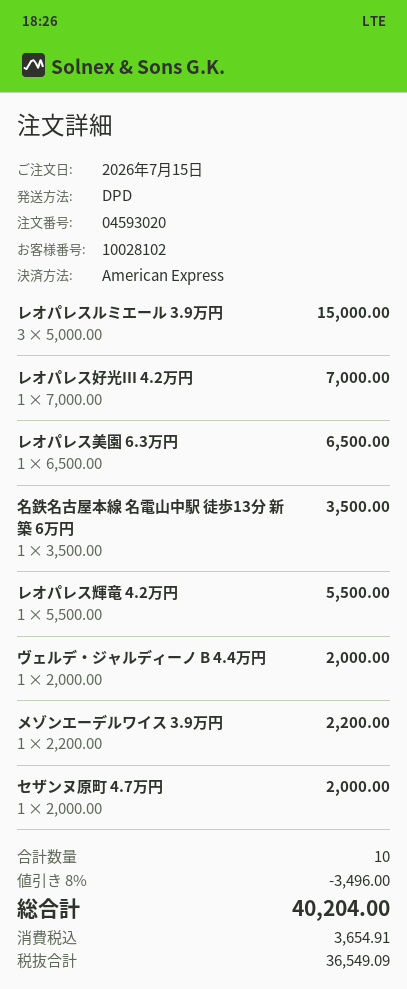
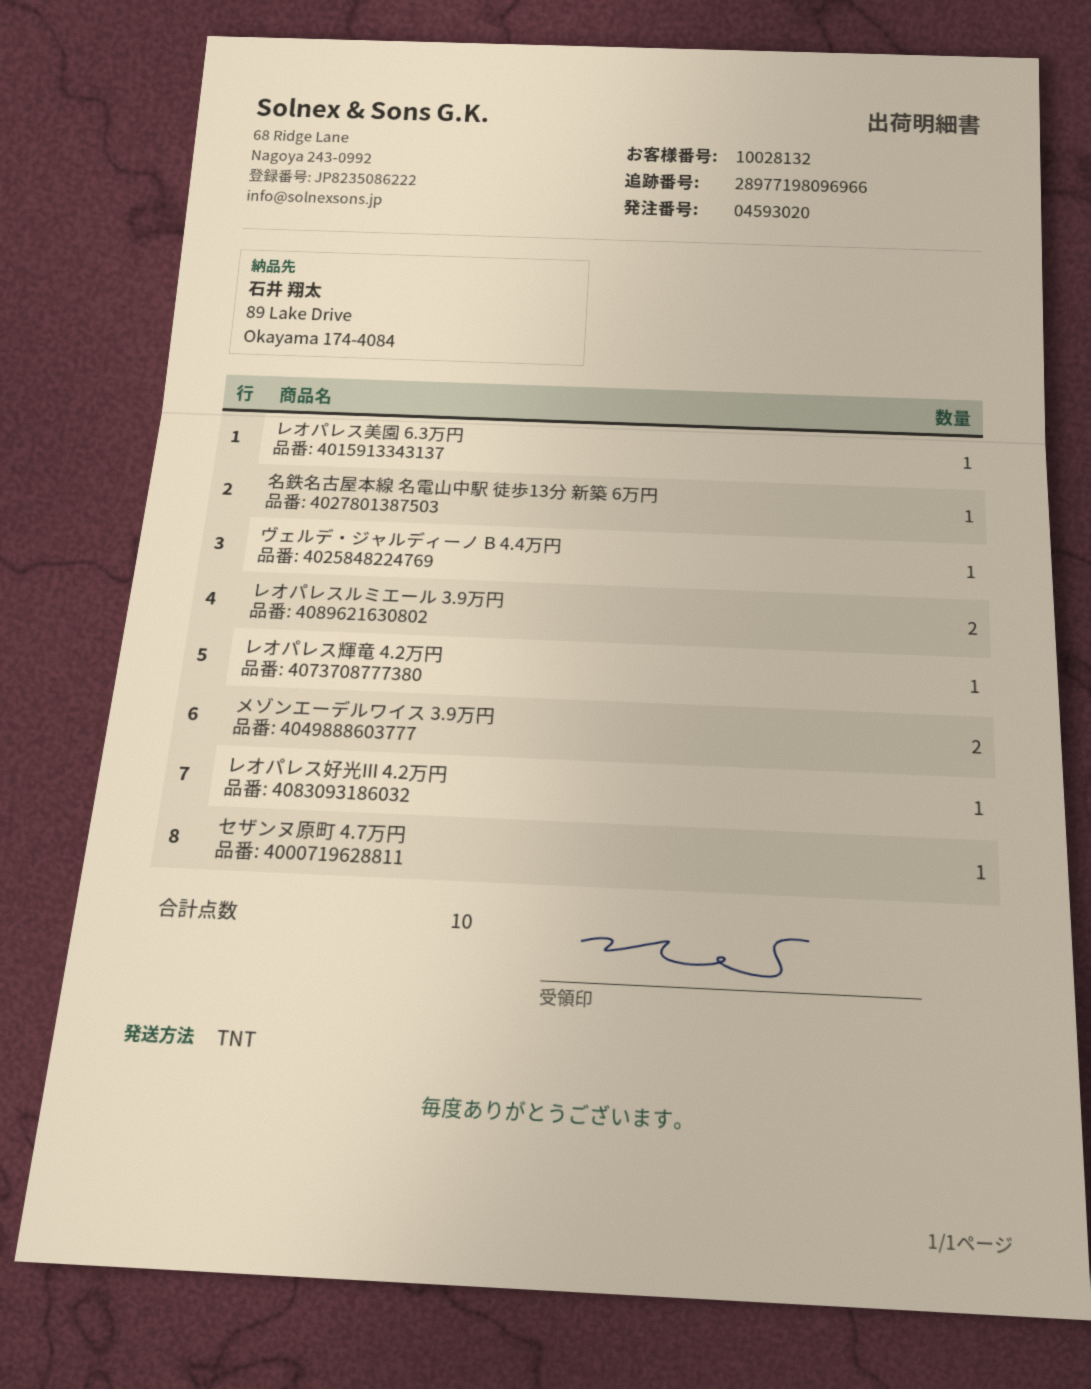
customer number: 10028102 -> 10028132
shipping method: DPD -> TNT
レオパレスルミエール 3.9万円: 3 -> 2
メゾンエーデルワイス 3.9万円: 1 -> 2

